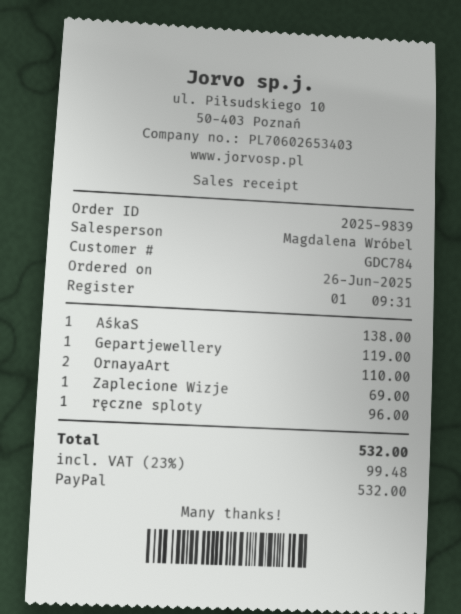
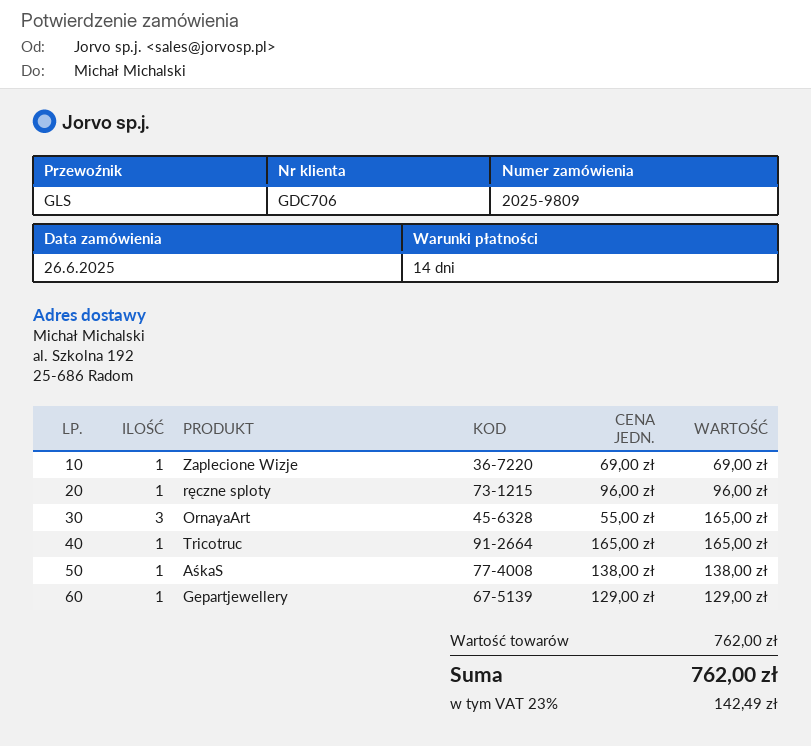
order number: 2025-9839 -> 2025-9809
customer number: GDC784 -> GDC706
Gepartjewellery: 1 for 119.00 -> 1 for 129.00
OrnayaArt: 2 for 110.00 -> 3 for 165.00
Tricotruc: none -> 1 for 165.00
tax: 23% = 99.48 -> 23% = 142.49
total: 532.00 -> 762.00

